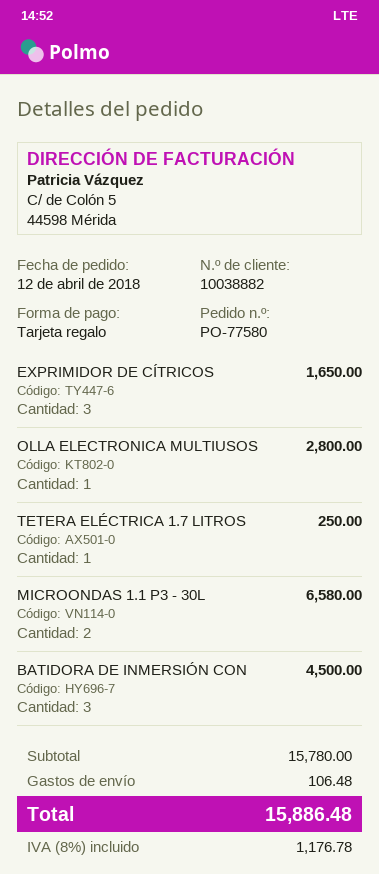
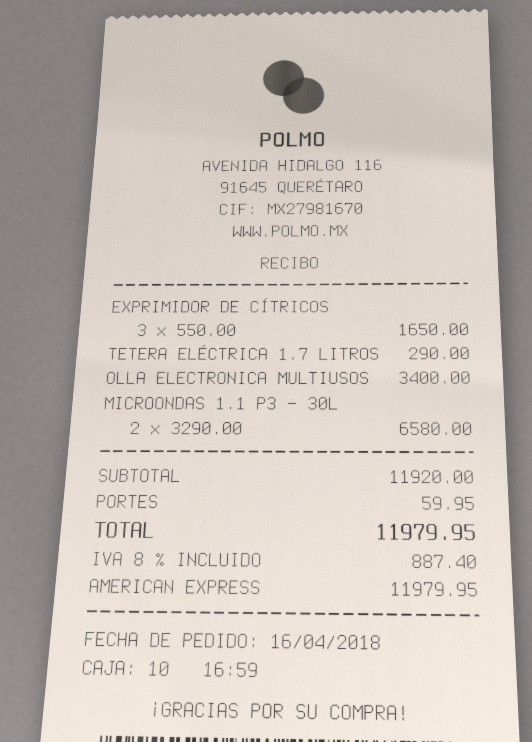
order date: 2018-04-12 -> 2018-04-16
payment method: gift card -> American Express
OLLA ELECTRONICA MULTIUSOS: 1 for 2800.00 -> 1 for 3400.00
TETERA ELÉCTRICA 1.7 LITROS: 1 for 250.00 -> 1 for 290.00
BATIDORA DE INMERSIÓN CON: 3 for 4500.00 -> none
subtotal: 15780.00 -> 11920.00
shipping: 106.48 -> 59.95
tax: 8% = 1176.78 -> 8% = 887.40
total: 15886.48 -> 11979.95

